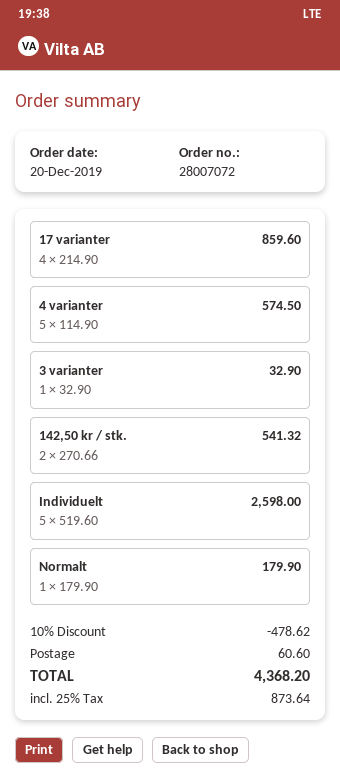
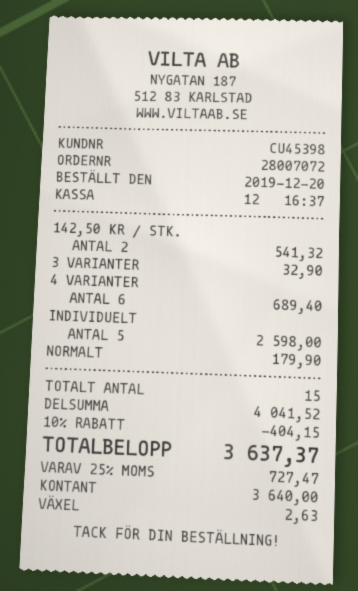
17 varianter: 4 for 859.60 -> none
4 varianter: 5 for 574.50 -> 6 for 689.40
discount: 10% = 478.62 -> 10% = 404.15
shipping: 60.60 -> none
tax: 25% = 873.64 -> 25% = 727.47
total: 4368.20 -> 3637.37

